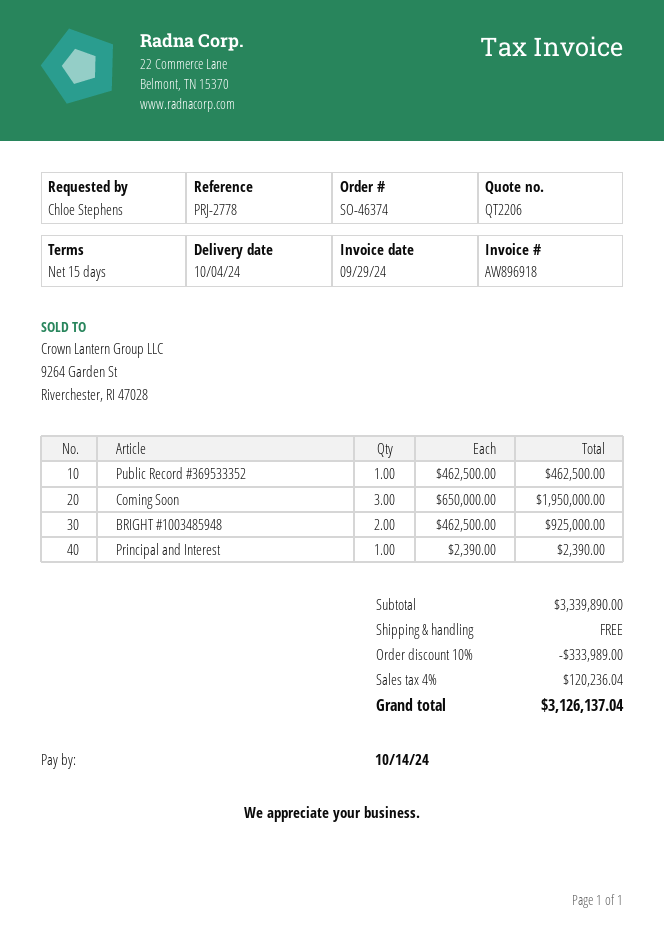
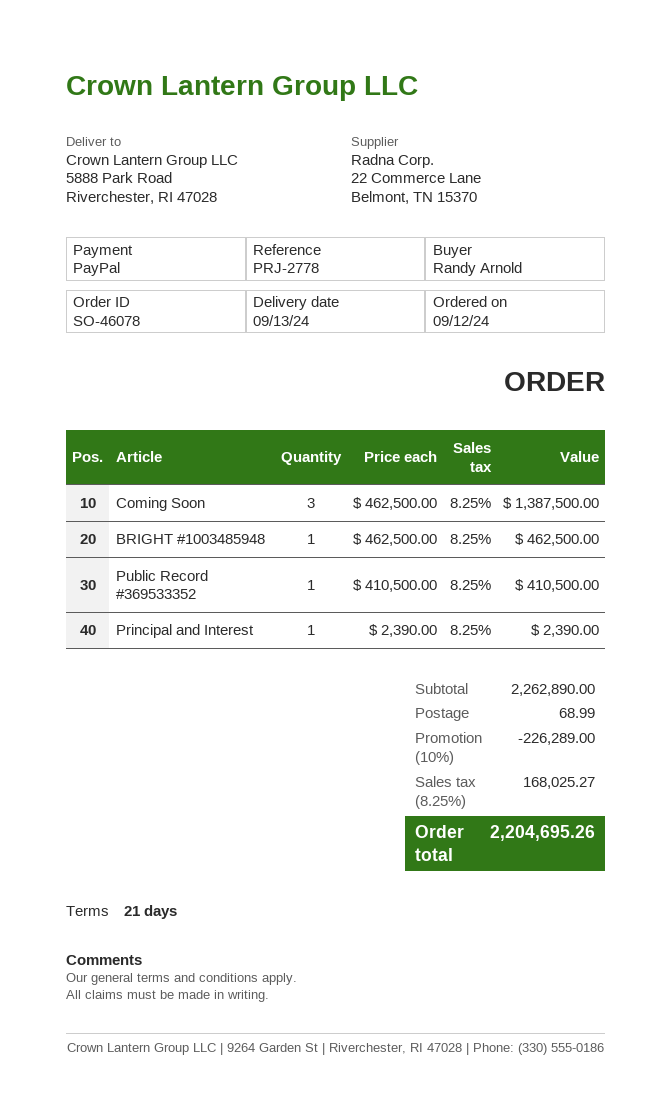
order number: SO-46374 -> SO-46078
delivery date: 2024-10-04 -> 2024-09-13
payment terms: 15 days -> 21 days
ordered by: Chloe Stephens -> Randy Arnold
Public Record #369533352: 1 x 462500.00 = 462500.00 -> 1 x 410500.00 = 410500.00
Coming Soon: 3 x 650000.00 = 1950000.00 -> 3 x 462500.00 = 1387500.00
BRIGHT #1003485948: 2 x 462500.00 = 925000.00 -> 1 x 462500.00 = 462500.00
subtotal: 3339890.00 -> 2262890.00
discount: 10% = 333989.00 -> 10% = 226289.00
shipping: 0.00 -> 68.99
tax: 4% = 120236.04 -> 8.25% = 168025.27
total: 3126137.04 -> 2204695.26

